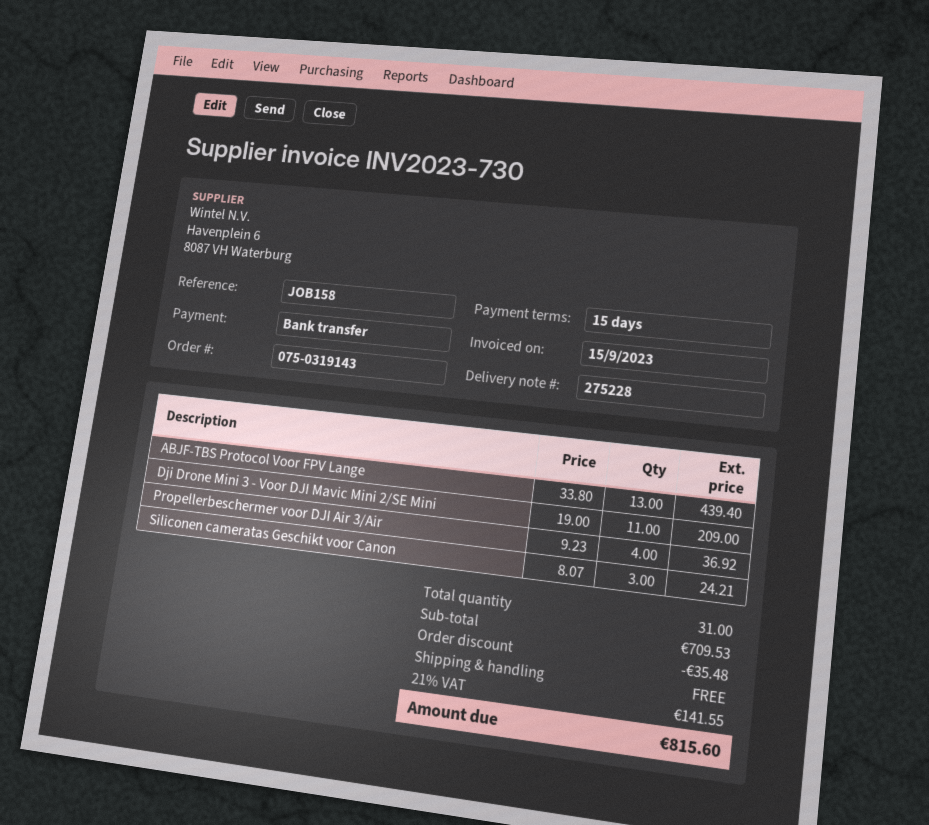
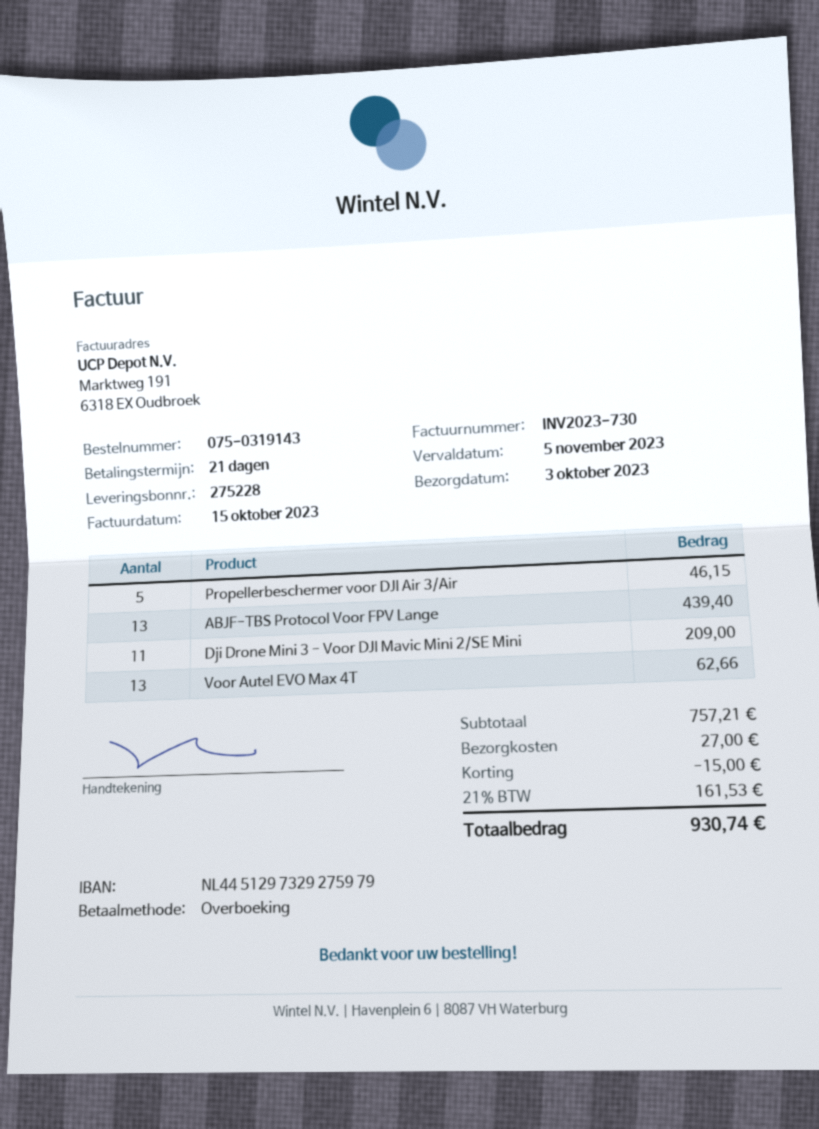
invoice date: 2023-09-15 -> 2023-10-15
payment terms: 15 days -> 21 days
Propellerbeschermer voor DJI Air 3/Air: 4 for 36.92 -> 5 for 46.15
Siliconen cameratas Geschikt voor Canon: 3 for 24.21 -> none
Voor Autel EVO Max 4T: none -> 13 for 62.66
subtotal: 709.53 -> 757.21
discount: 35.48 -> 15.00
shipping: 0.00 -> 27.00
tax: 21% = 141.55 -> 21% = 161.53
total: 815.60 -> 930.74

